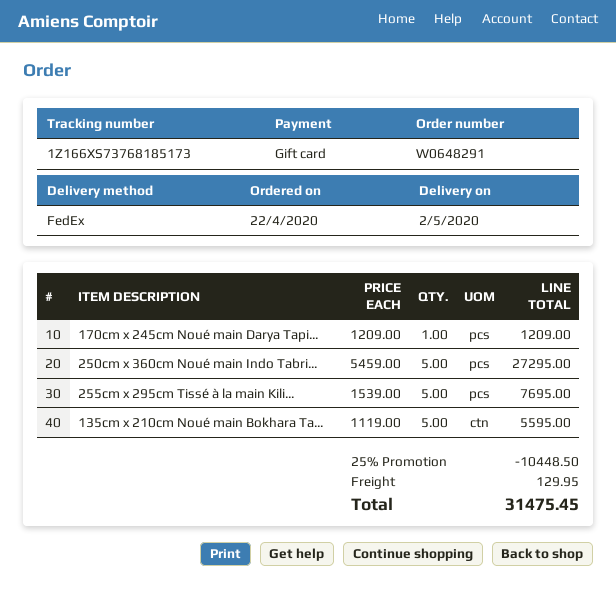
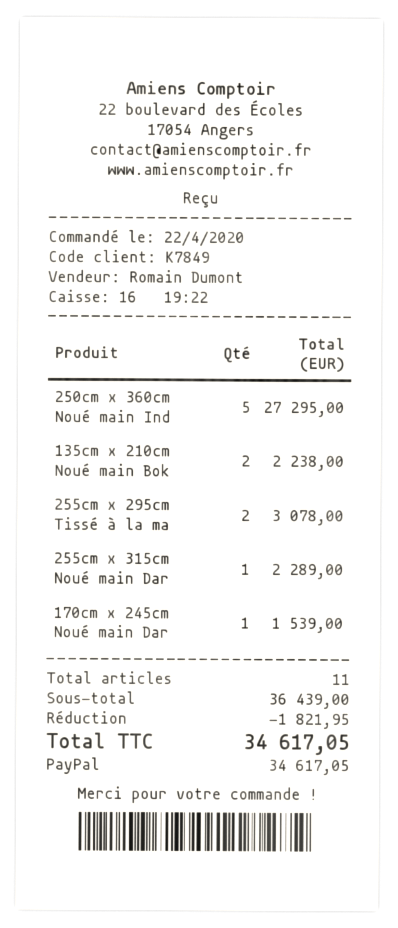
payment method: gift card -> PayPal
170cm x 245cm Noué main Darya Tapi...: 1 for 1209.00 -> 1 for 1539.00
255cm x 295cm Tissé à la main Kili...: 5 for 7695.00 -> 2 for 3078.00
135cm x 210cm Noué main Bokhara Ta...: 5 for 5595.00 -> 2 for 2238.00
255cm x 315cm Noué main Dar: none -> 1 for 2289.00
discount: 10448.50 -> 1821.95
shipping: 129.95 -> none
total: 31475.45 -> 34617.05

